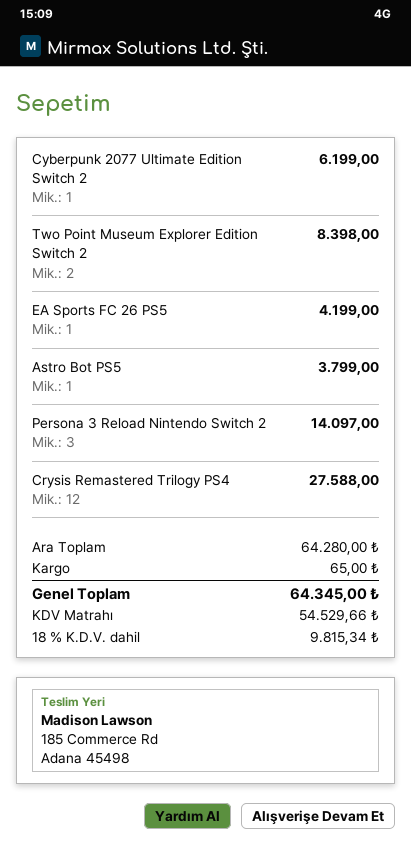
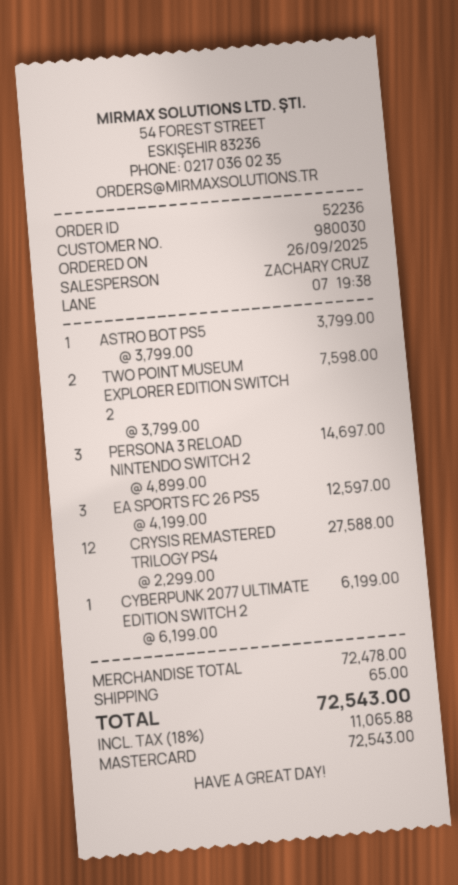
Two Point Museum Explorer Edition Switch 2: 2 for 8398.00 -> 2 for 7598.00
EA Sports FC 26 PS5: 1 for 4199.00 -> 3 for 12597.00
Persona 3 Reload Nintendo Switch 2: 3 for 14097.00 -> 3 for 14697.00
subtotal: 64280.00 -> 72478.00
tax: 18% = 9815.34 -> 18% = 11065.88
total: 64345.00 -> 72543.00

